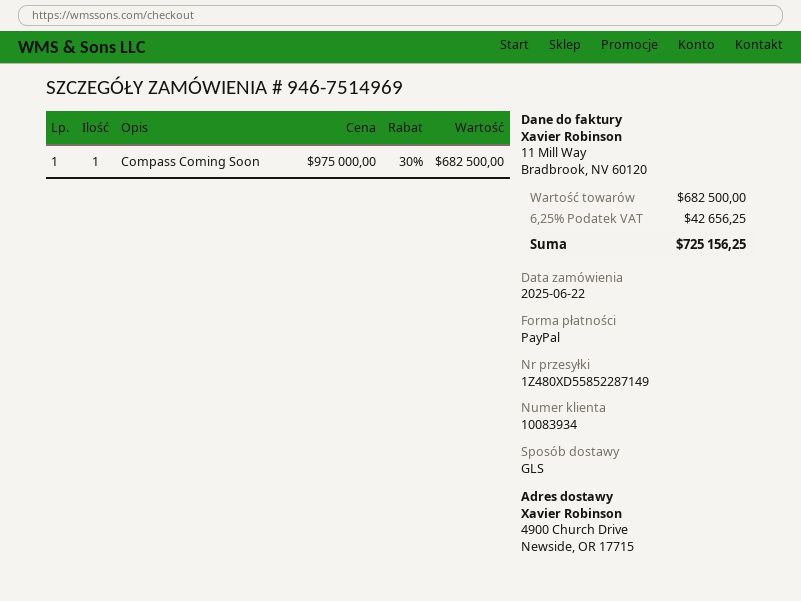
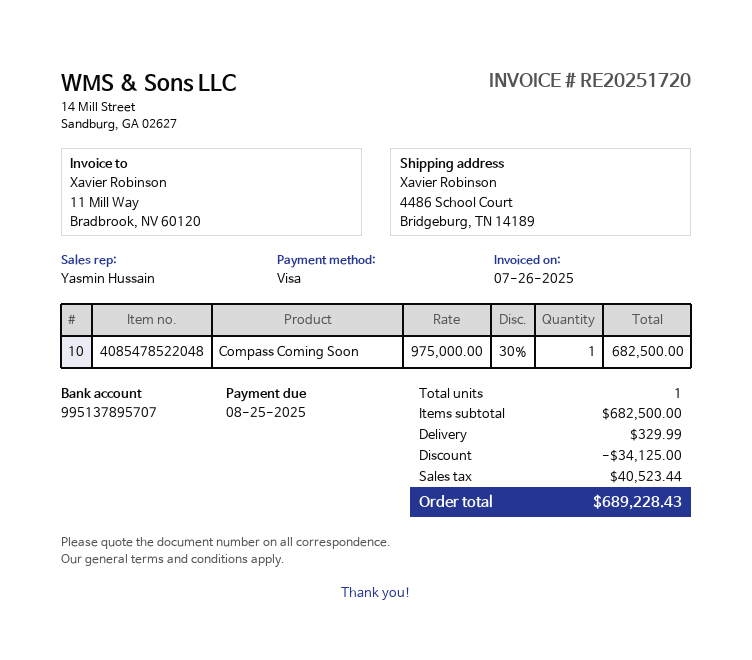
payment method: PayPal -> Visa
ship to: 4900 Church Drive, Newside, OR 17715 -> 4486 School Court, Bridgeburg, TN 14189
discount: none -> 34125.00
shipping: none -> 329.99
tax: 42656.25 -> 40523.44
total: 725156.25 -> 689228.43

